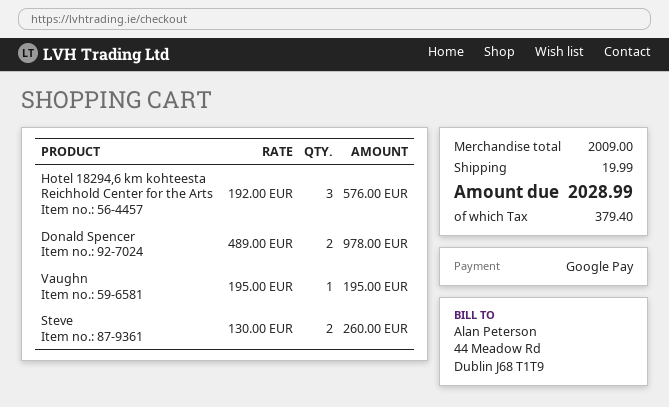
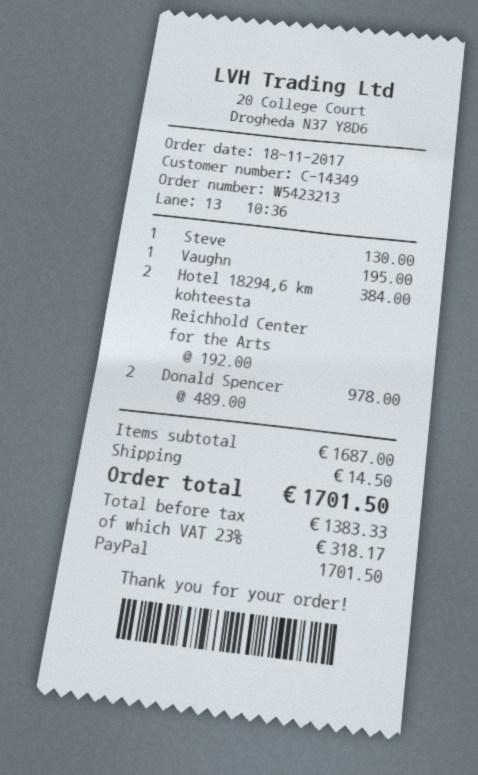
payment method: Google Pay -> PayPal
Hotel 18294,6 km kohteesta Reichhold Center for the Arts: 3 x 192.00 = 576.00 -> 2 x 192.00 = 384.00
Steve: 2 x 130.00 = 260.00 -> 1 x 130.00 = 130.00
subtotal: 2009.00 -> 1687.00
shipping: 19.99 -> 14.50
tax: 379.40 -> 318.17
total: 2028.99 -> 1701.50

